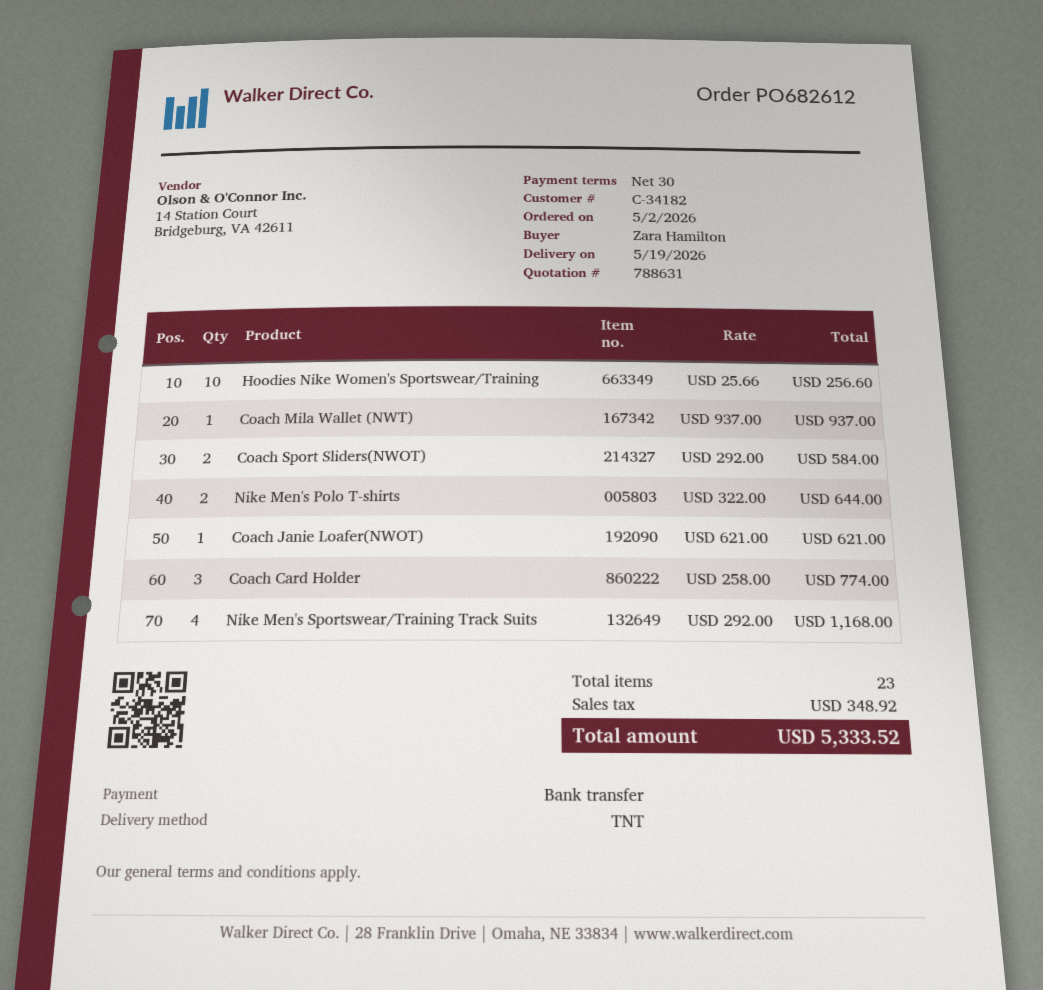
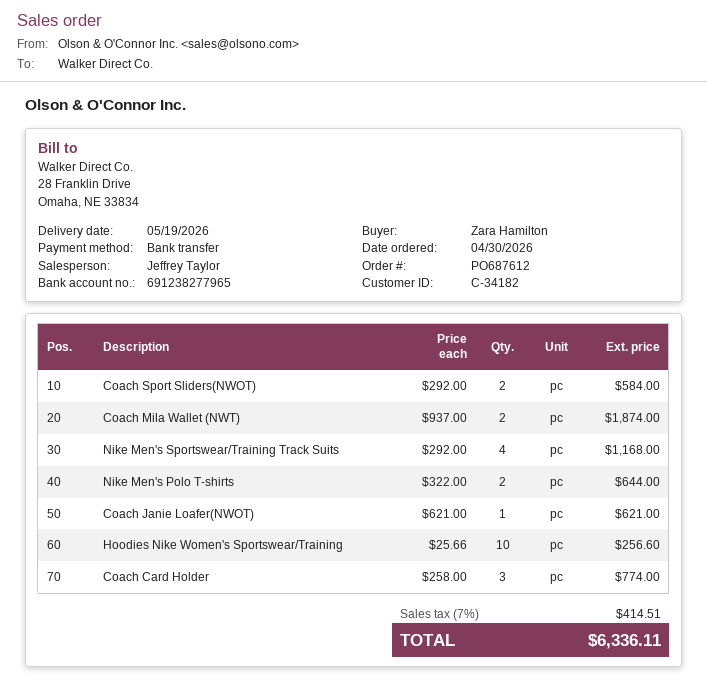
order number: PO682612 -> PO687612
order date: 2026-05-02 -> 2026-04-30
Coach Mila Wallet (NWT): 1 x 937.00 = 937.00 -> 2 x 937.00 = 1874.00
tax: 348.92 -> 414.51
total: 5333.52 -> 6336.11

